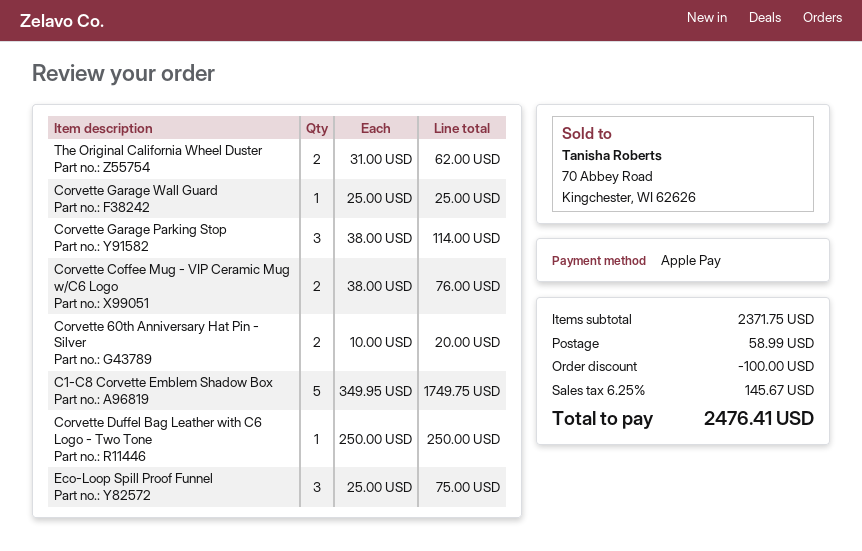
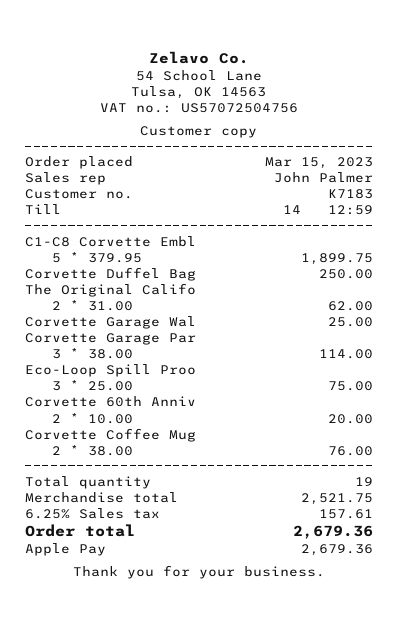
C1-C8 Corvette Emblem Shadow Box: 5 x 349.95 = 1749.75 -> 5 x 379.95 = 1899.75
subtotal: 2371.75 -> 2521.75
discount: 100.00 -> none
shipping: 58.99 -> none
tax: 6.25% = 145.67 -> 6.25% = 157.61
total: 2476.41 -> 2679.36

